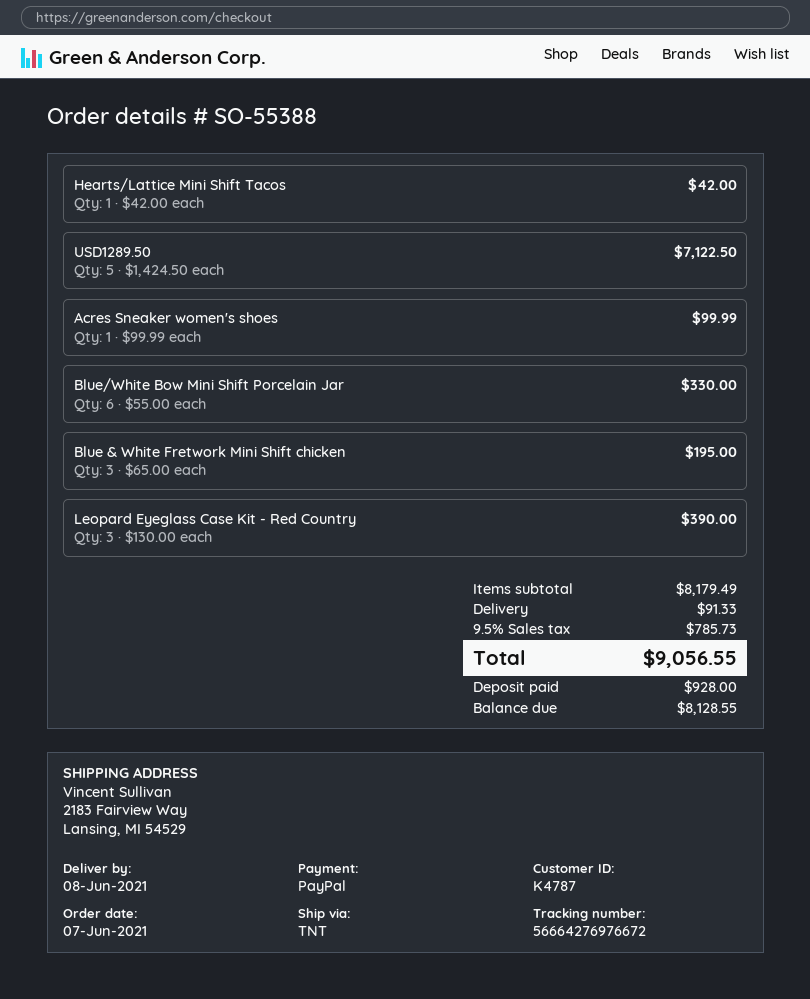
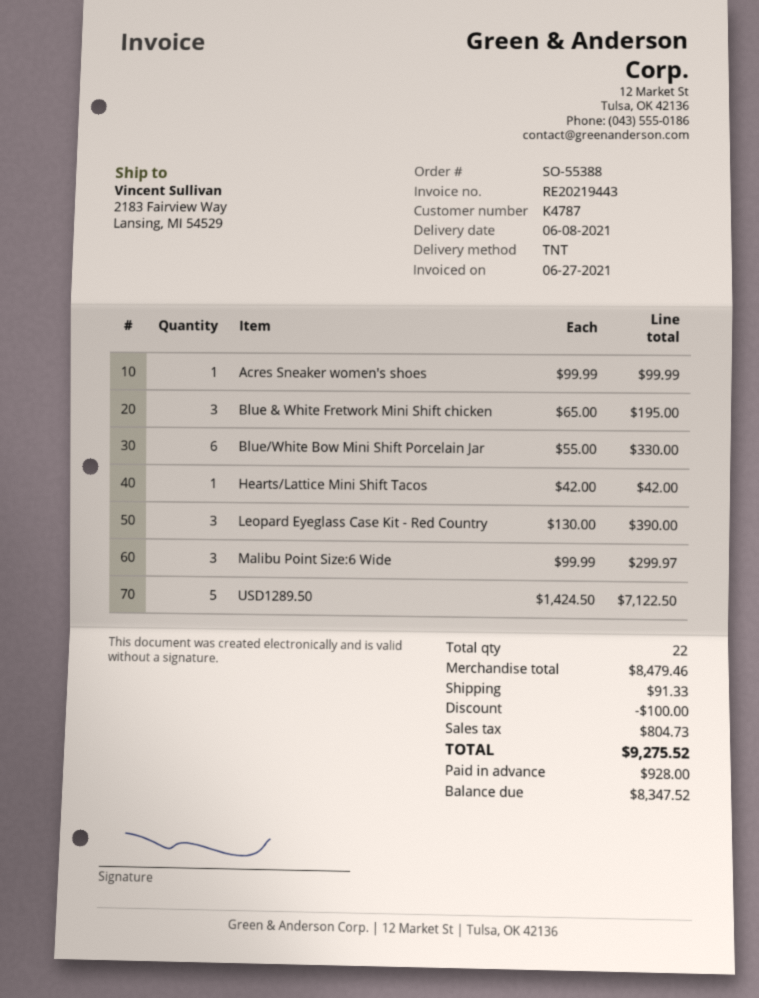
Malibu Point Size:6 Wide: none -> 3 x 99.99 = 299.97
subtotal: 8179.49 -> 8479.46
discount: none -> 100.00
tax: 785.73 -> 804.73
total: 9056.55 -> 9275.52
balance: 8128.55 -> 8347.52

